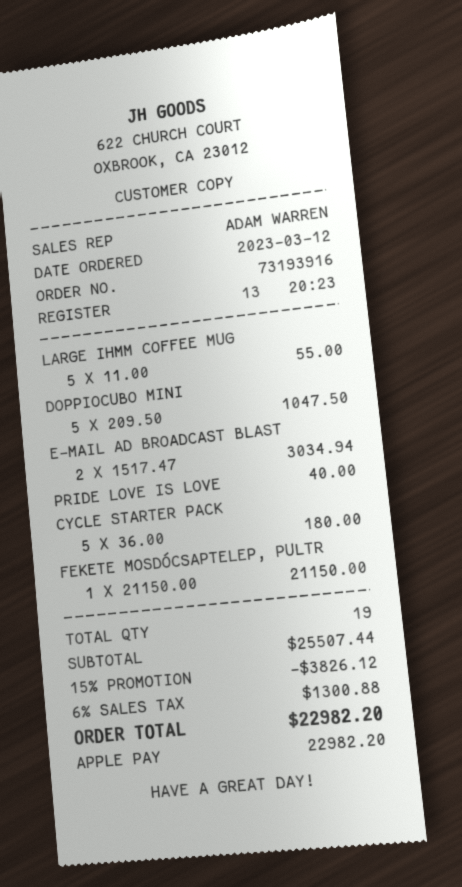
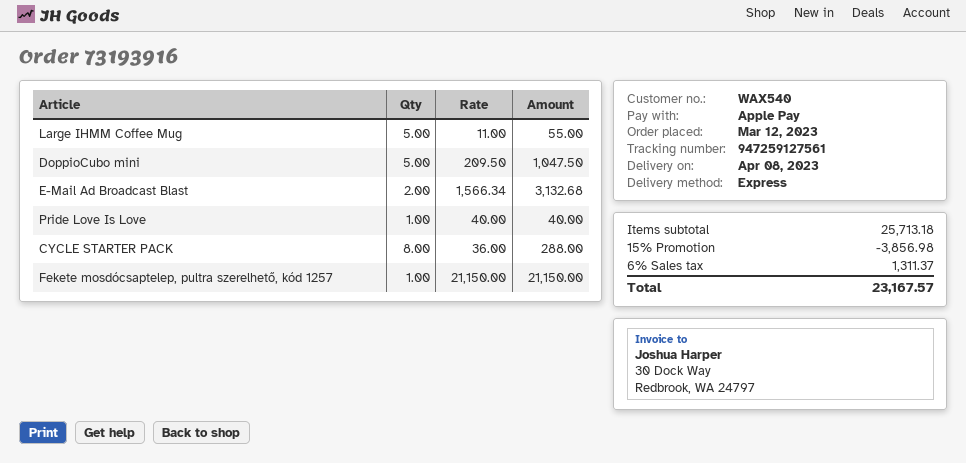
E-MAIL AD BROADCAST BLAST: 2 x 1517.47 = 3034.94 -> 2 x 1566.34 = 3132.68
CYCLE STARTER PACK: 5 x 36.00 = 180.00 -> 8 x 36.00 = 288.00
subtotal: 25507.44 -> 25713.18
discount: 15% = 3826.12 -> 15% = 3856.98
tax: 6% = 1300.88 -> 6% = 1311.37
total: 22982.20 -> 23167.57

